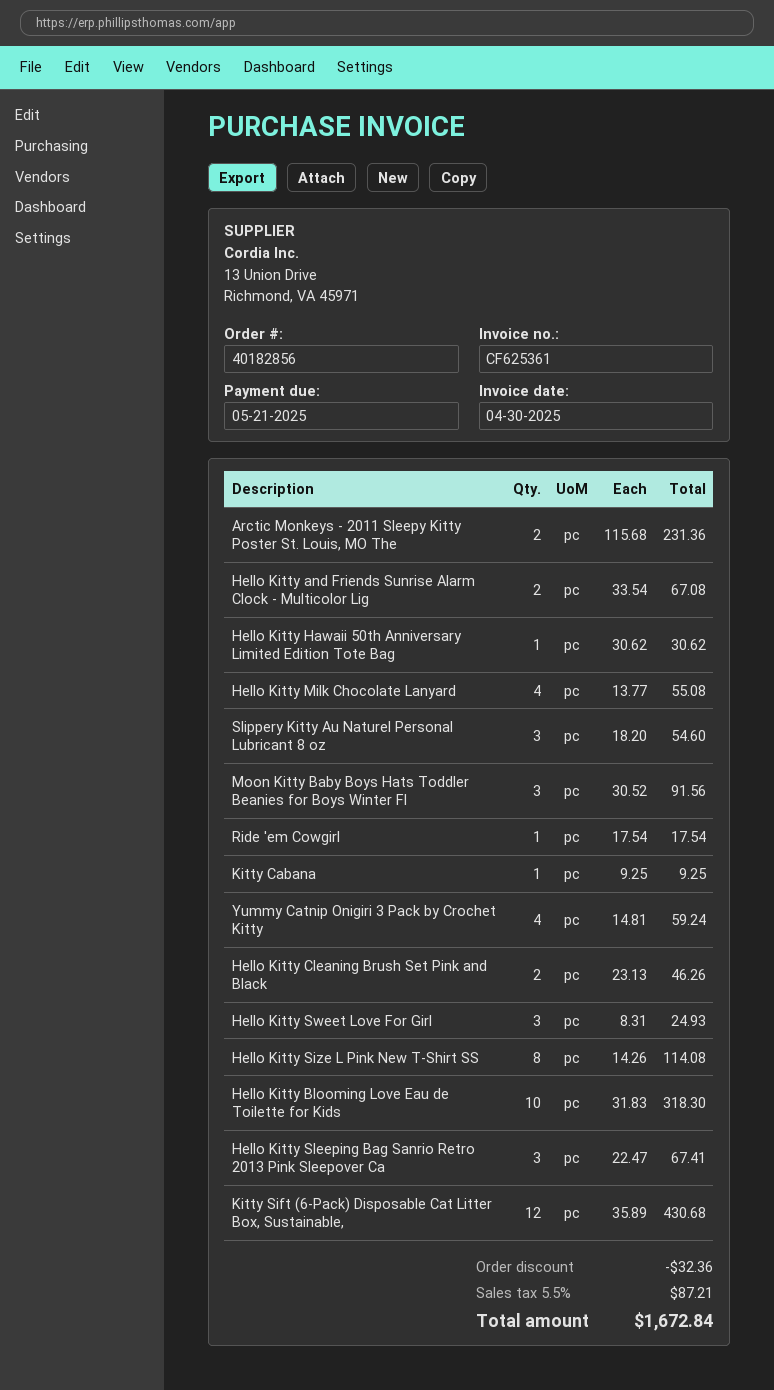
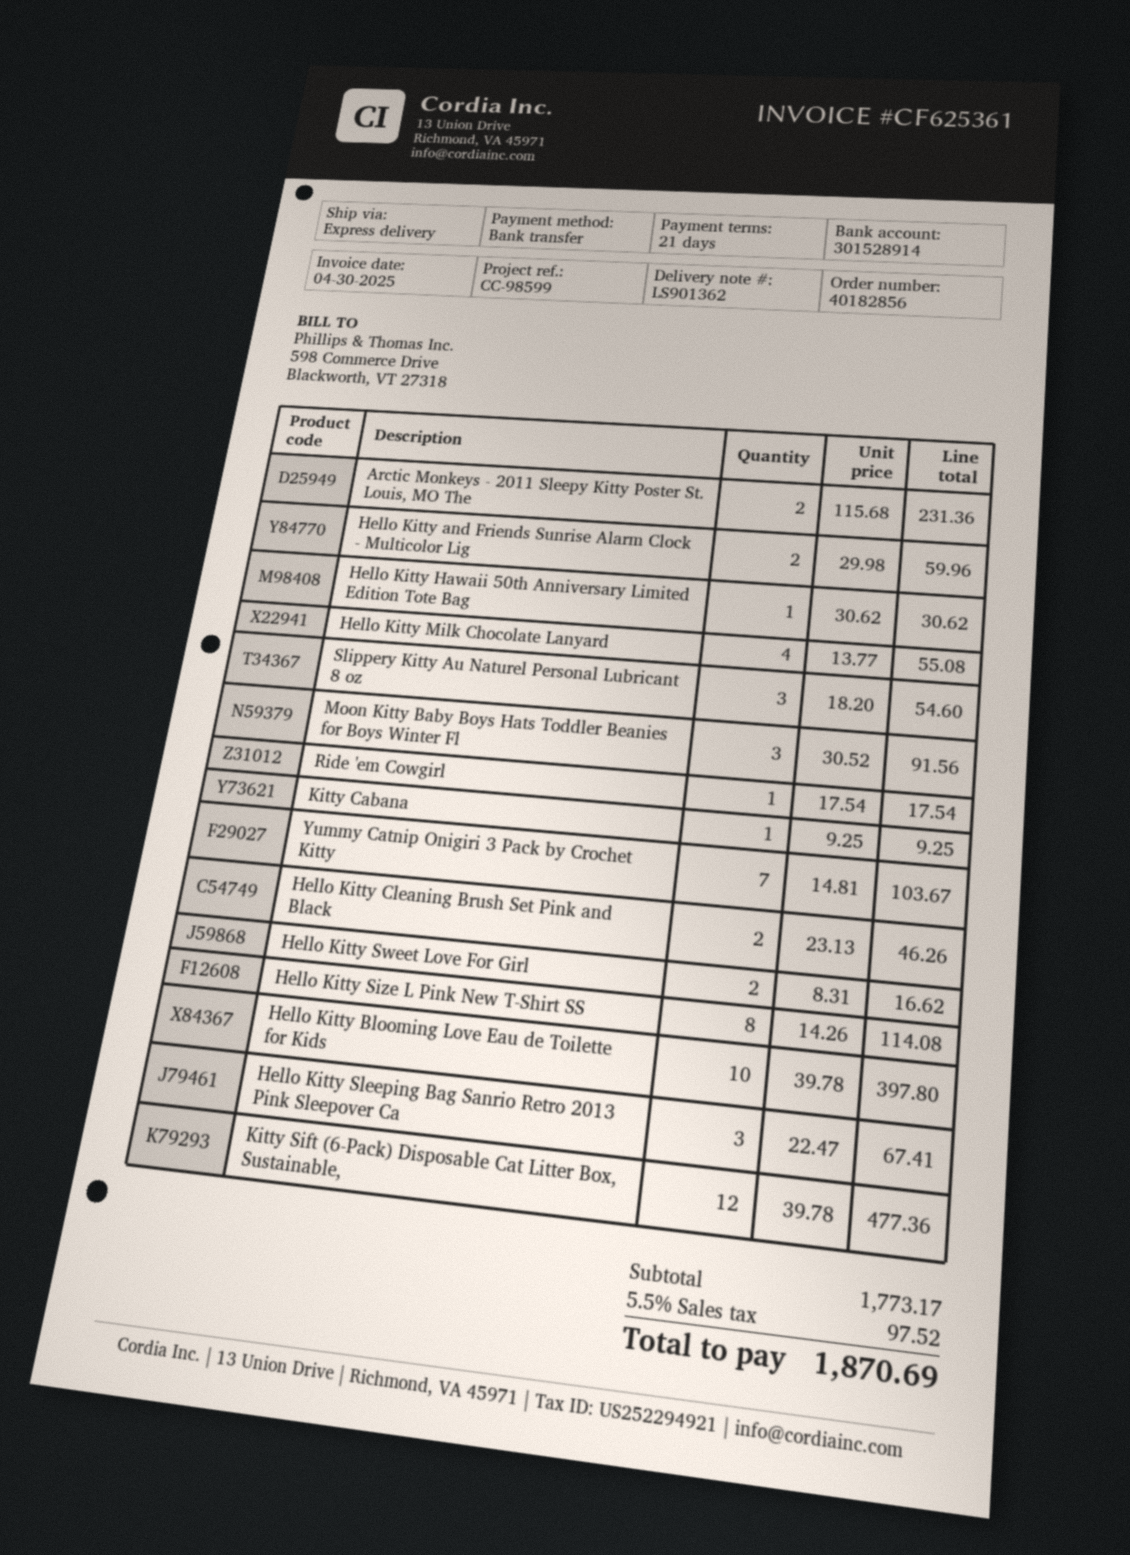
Hello Kitty and Friends Sunrise Alarm Clock - Multicolor Lig: 2 x 33.54 = 67.08 -> 2 x 29.98 = 59.96
Yummy Catnip Onigiri 3 Pack by Crochet Kitty: 4 x 14.81 = 59.24 -> 7 x 14.81 = 103.67
Hello Kitty Sweet Love For Girl: 3 x 8.31 = 24.93 -> 2 x 8.31 = 16.62
Hello Kitty Blooming Love Eau de Toilette for Kids: 10 x 31.83 = 318.30 -> 10 x 39.78 = 397.80
Kitty Sift (6-Pack) Disposable Cat Litter Box, Sustainable,: 12 x 35.89 = 430.68 -> 12 x 39.78 = 477.36
discount: 32.36 -> none
tax: 5.5% = 87.21 -> 5.5% = 97.52
total: 1672.84 -> 1870.69

